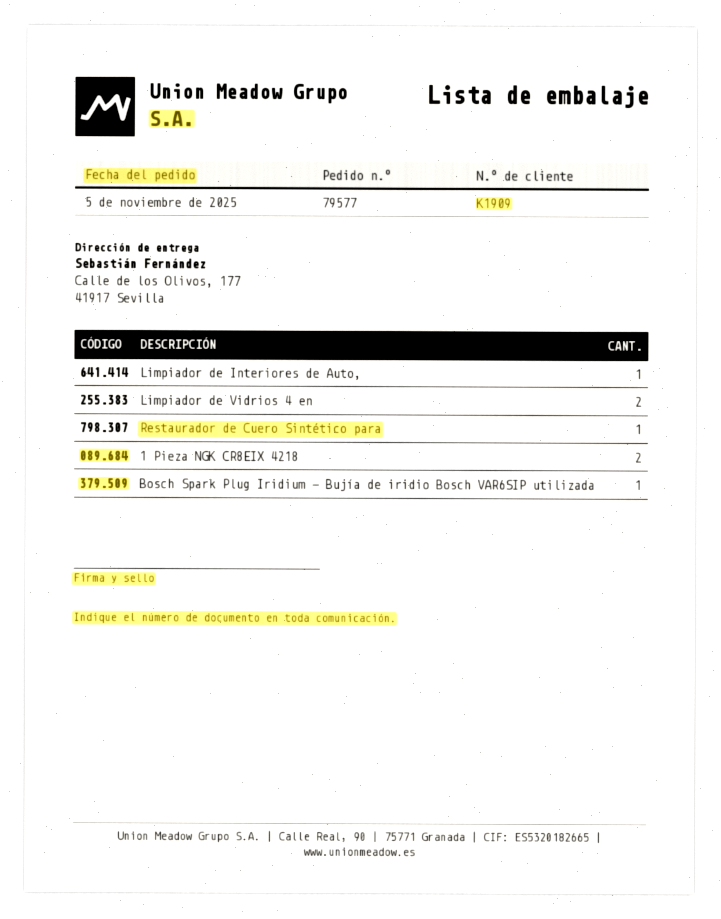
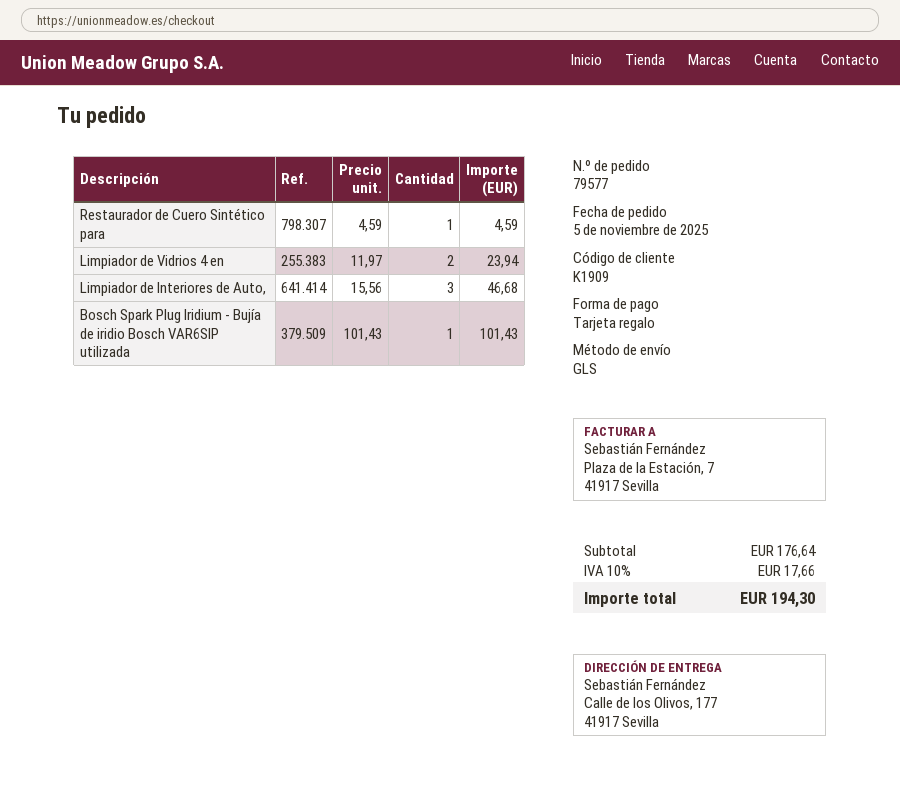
Limpiador de Interiores de Auto,: 1 -> 3
1 Pieza NGK CR8EIX 4218: 2 -> none

